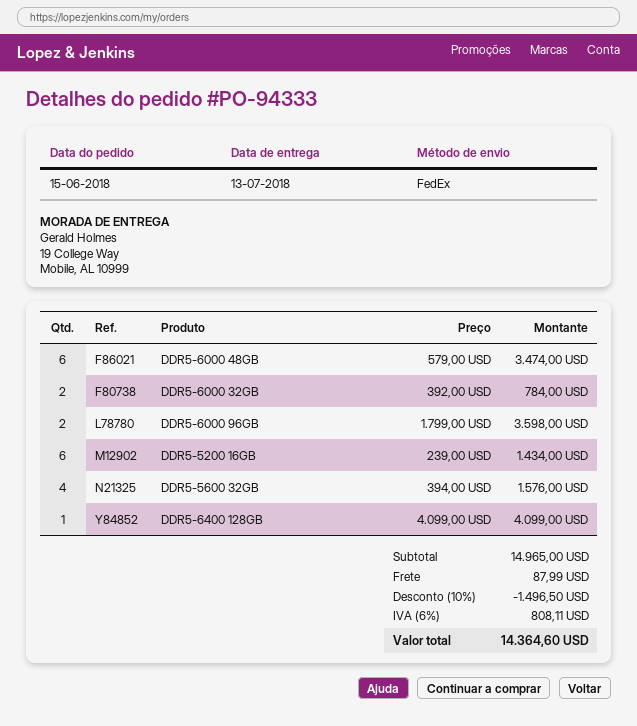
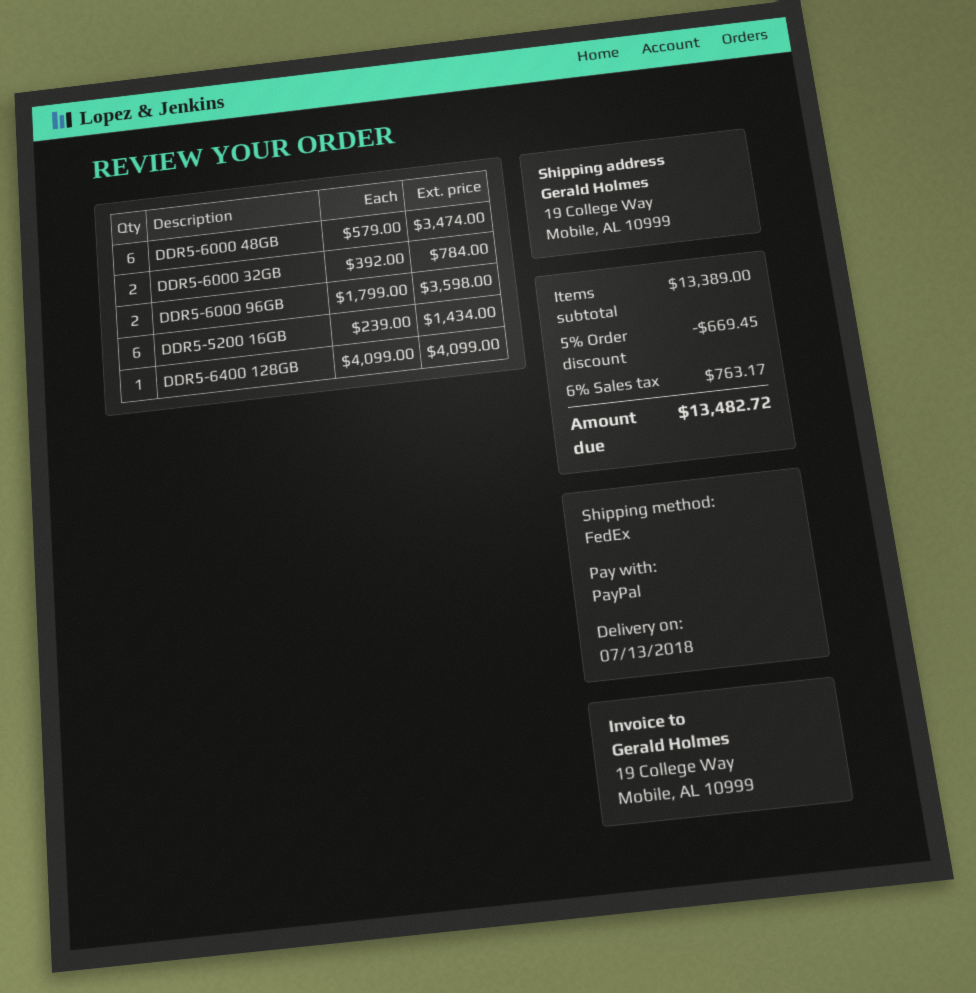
DDR5-5600 32GB: 4 x 394.00 = 1576.00 -> none
subtotal: 14965.00 -> 13389.00
discount: 10% = 1496.50 -> 5% = 669.45
shipping: 87.99 -> none
tax: 6% = 808.11 -> 6% = 763.17
total: 14364.60 -> 13482.72

